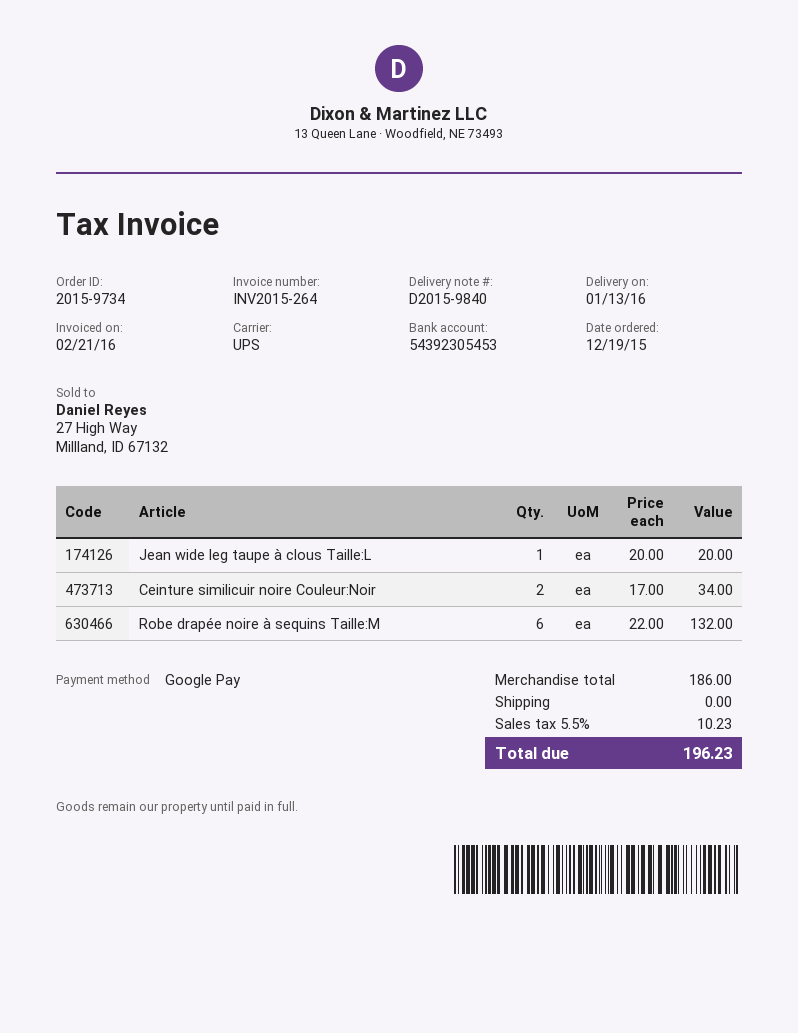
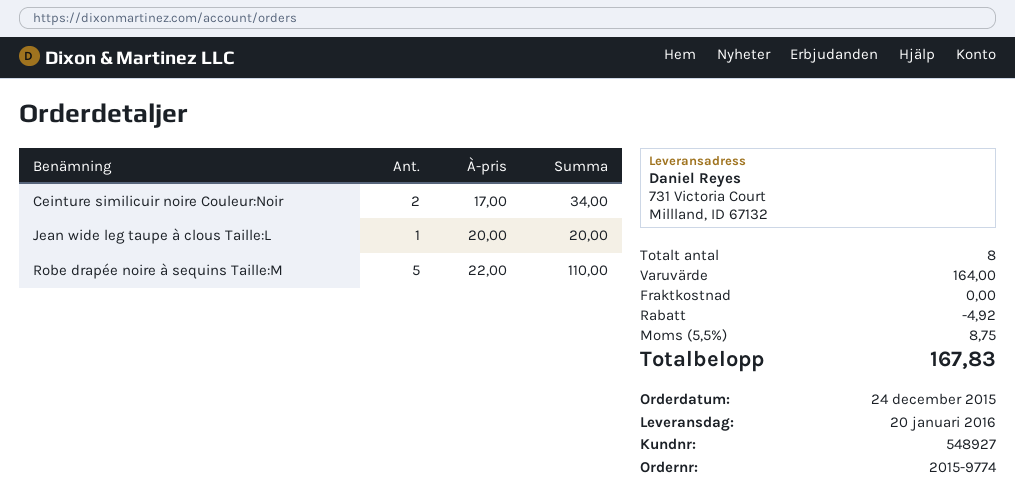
order number: 2015-9734 -> 2015-9774
order date: 2015-12-19 -> 2015-12-24
delivery date: 2016-01-13 -> 2016-01-20
Robe drapée noire à sequins Taille:M: 6 x 22.00 = 132.00 -> 5 x 22.00 = 110.00
subtotal: 186.00 -> 164.00
discount: none -> 4.92
tax: 5.5% = 10.23 -> 5.5% = 8.75
total: 196.23 -> 167.83

